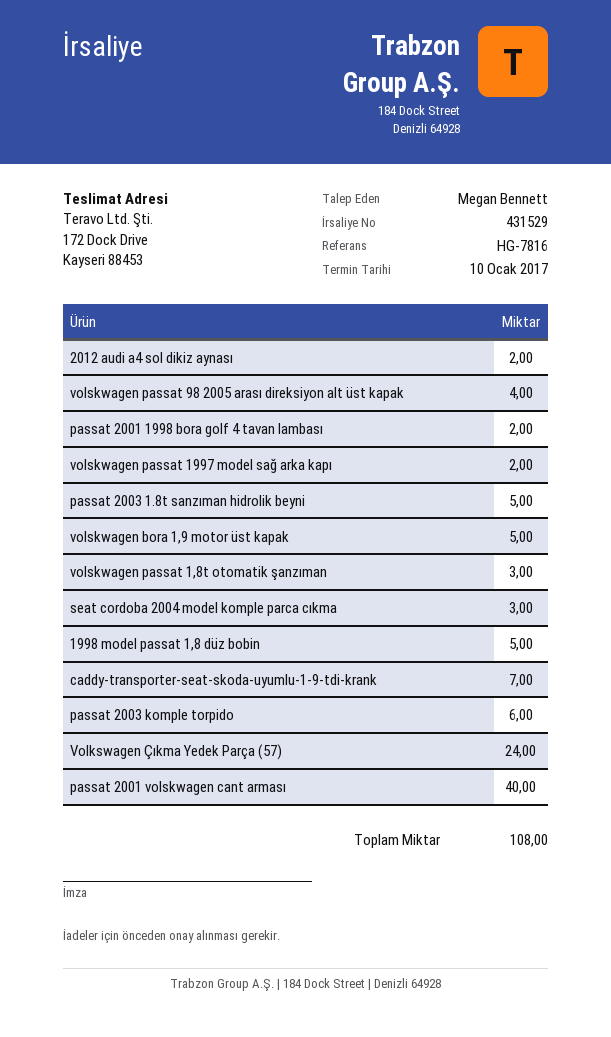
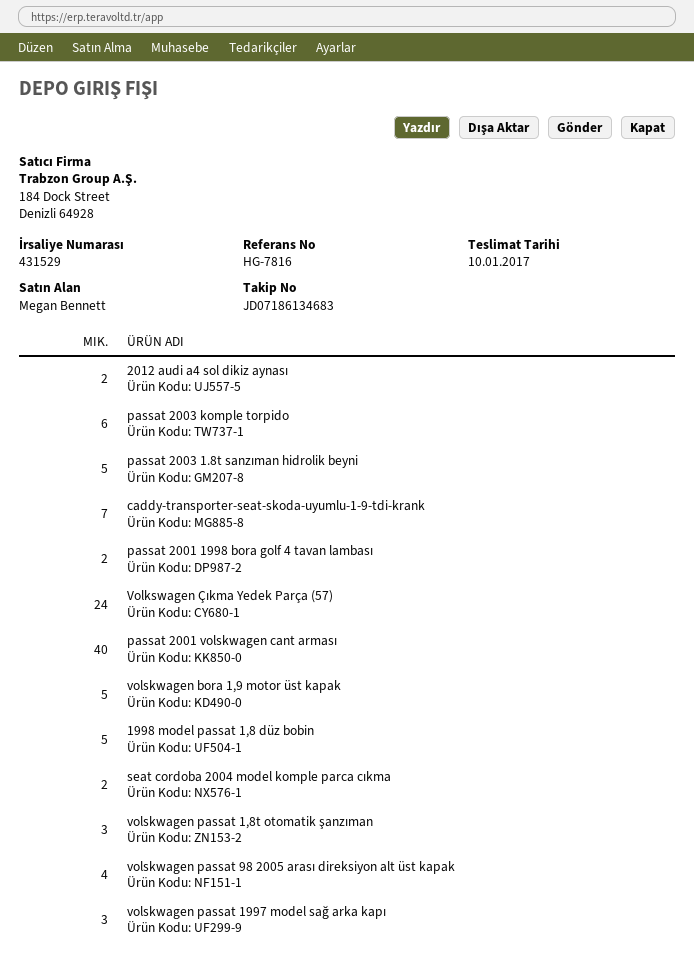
volskwagen passat 1997 model sağ arka kapı: 2 -> 3
seat cordoba 2004 model komple parca cıkma: 3 -> 2

